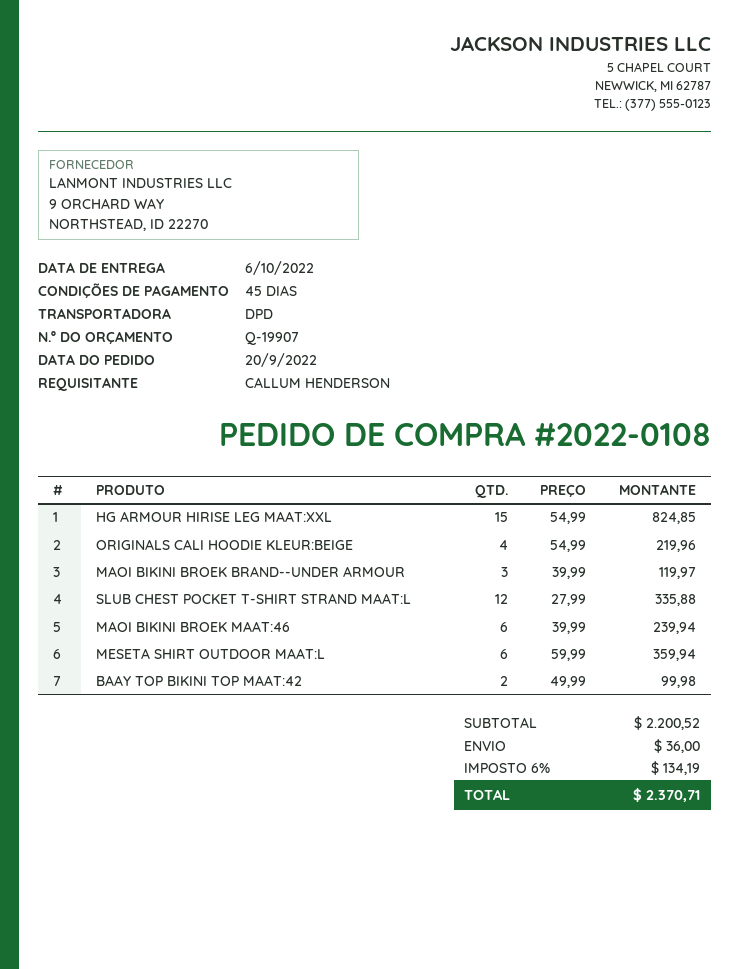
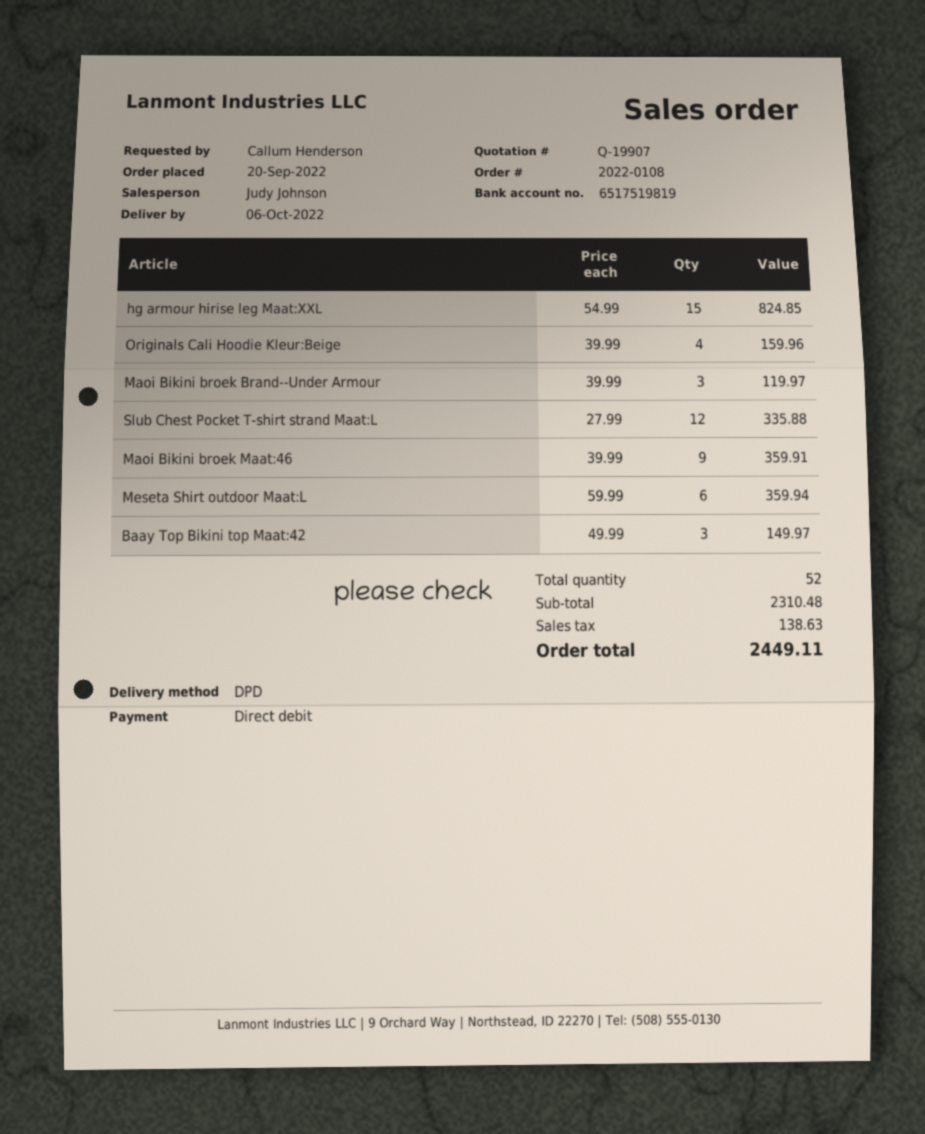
ORIGINALS CALI HOODIE KLEUR:BEIGE: 4 x 54.99 = 219.96 -> 4 x 39.99 = 159.96
MAOI BIKINI BROEK MAAT:46: 6 x 39.99 = 239.94 -> 9 x 39.99 = 359.91
BAAY TOP BIKINI TOP MAAT:42: 2 x 49.99 = 99.98 -> 3 x 49.99 = 149.97
subtotal: 2200.52 -> 2310.48
shipping: 36.00 -> none
tax: 134.19 -> 138.63
total: 2370.71 -> 2449.11

